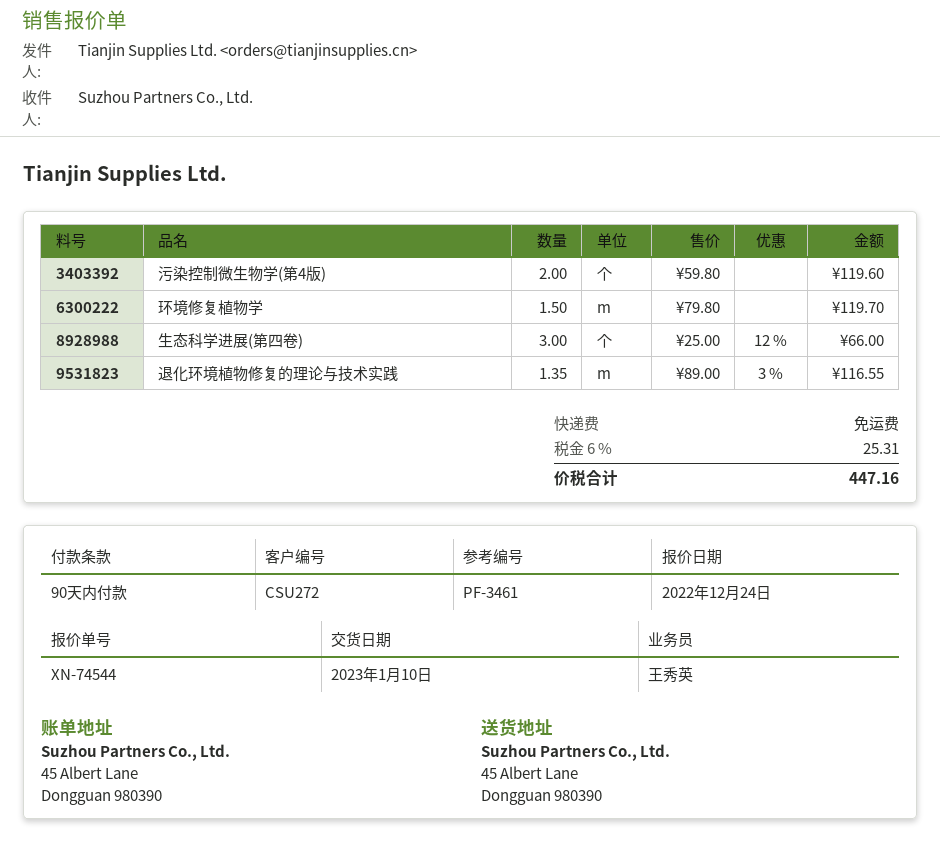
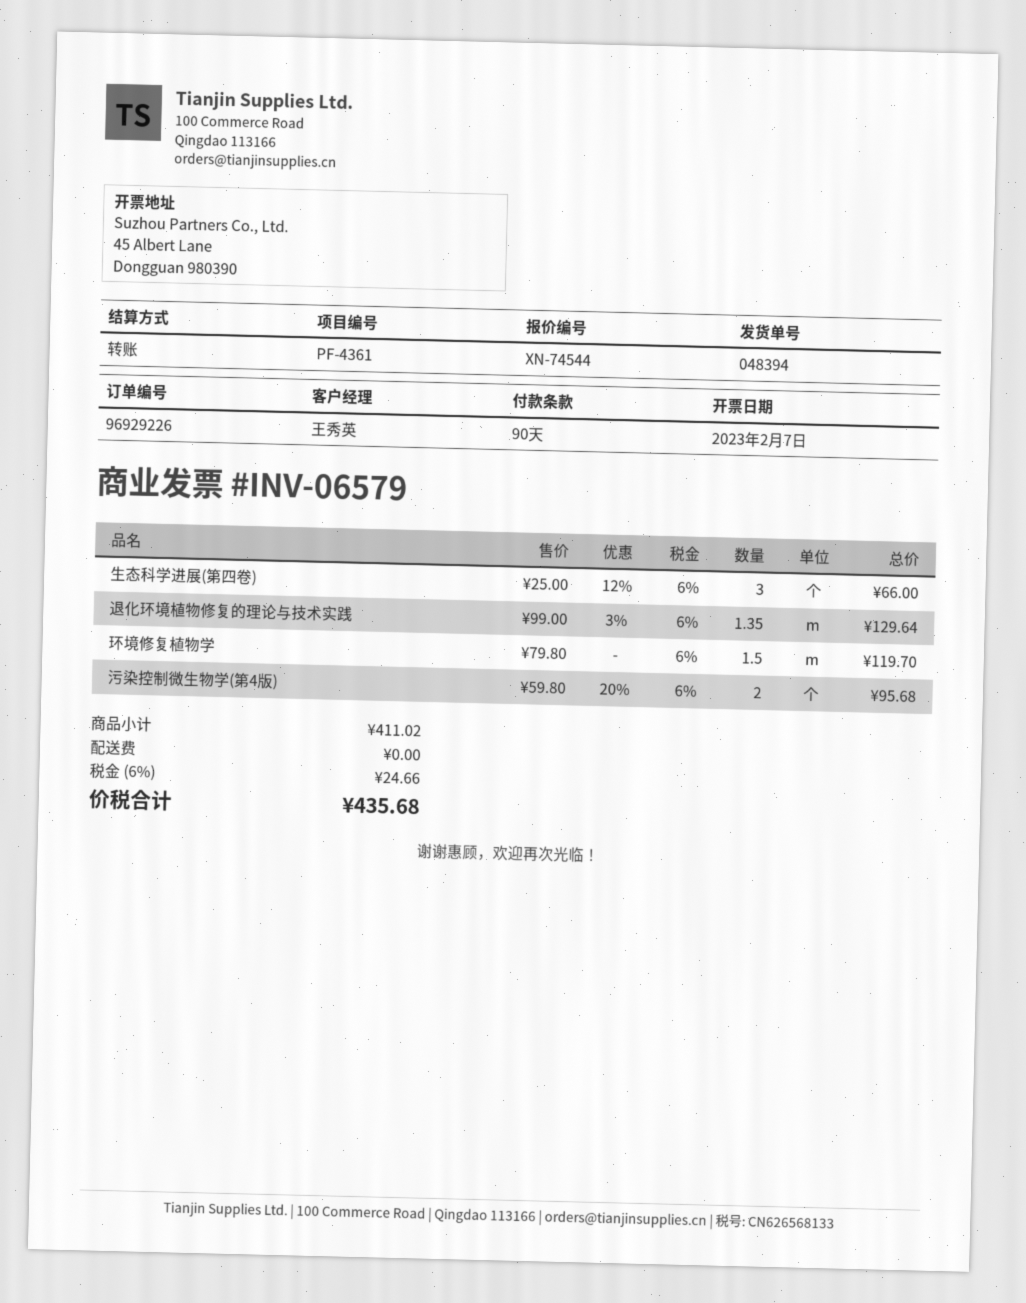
reference: PF-3461 -> PF-4361
污染控制微生物学(第4版): 2 x 59.80 = 119.60 -> 2 x 59.80 - 20% = 95.68
退化环境植物修复的理论与技术实践: 1.35 x 89.00 - 3% = 116.55 -> 1.35 x 99.00 - 3% = 129.64
tax: 6% = 25.31 -> 6% = 24.66
total: 447.16 -> 435.68

